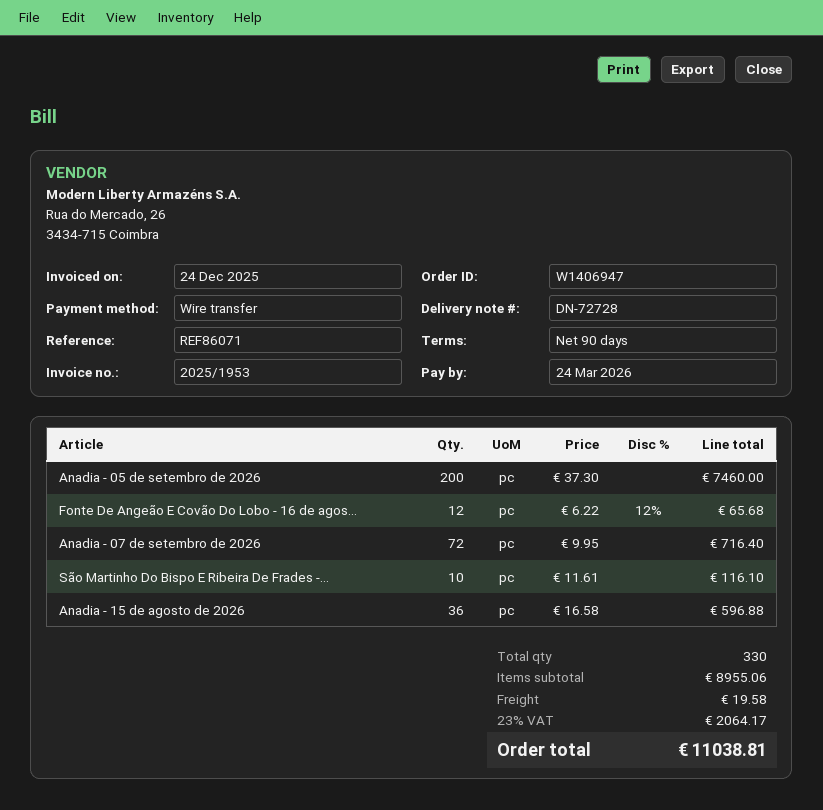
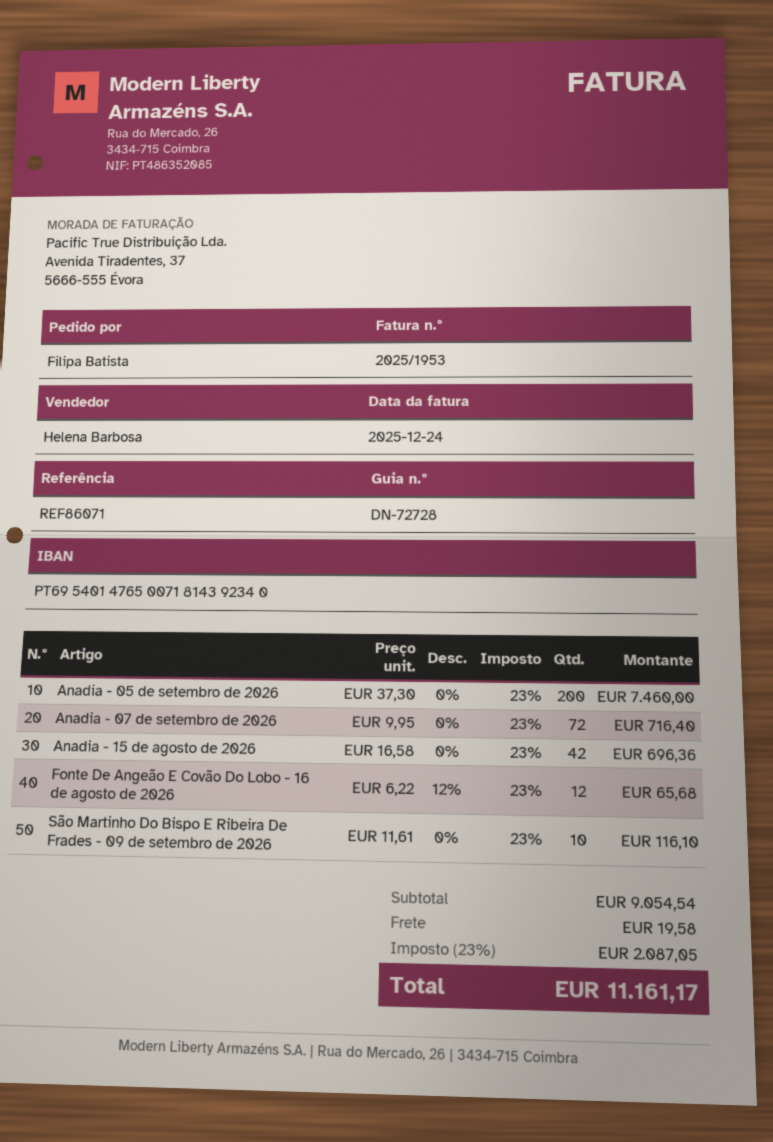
Anadia - 15 de agosto de 2026: 36 x 16.58 = 596.88 -> 42 x 16.58 = 696.36
subtotal: 8955.06 -> 9054.54
tax: 23% = 2064.17 -> 23% = 2087.05
total: 11038.81 -> 11161.17

